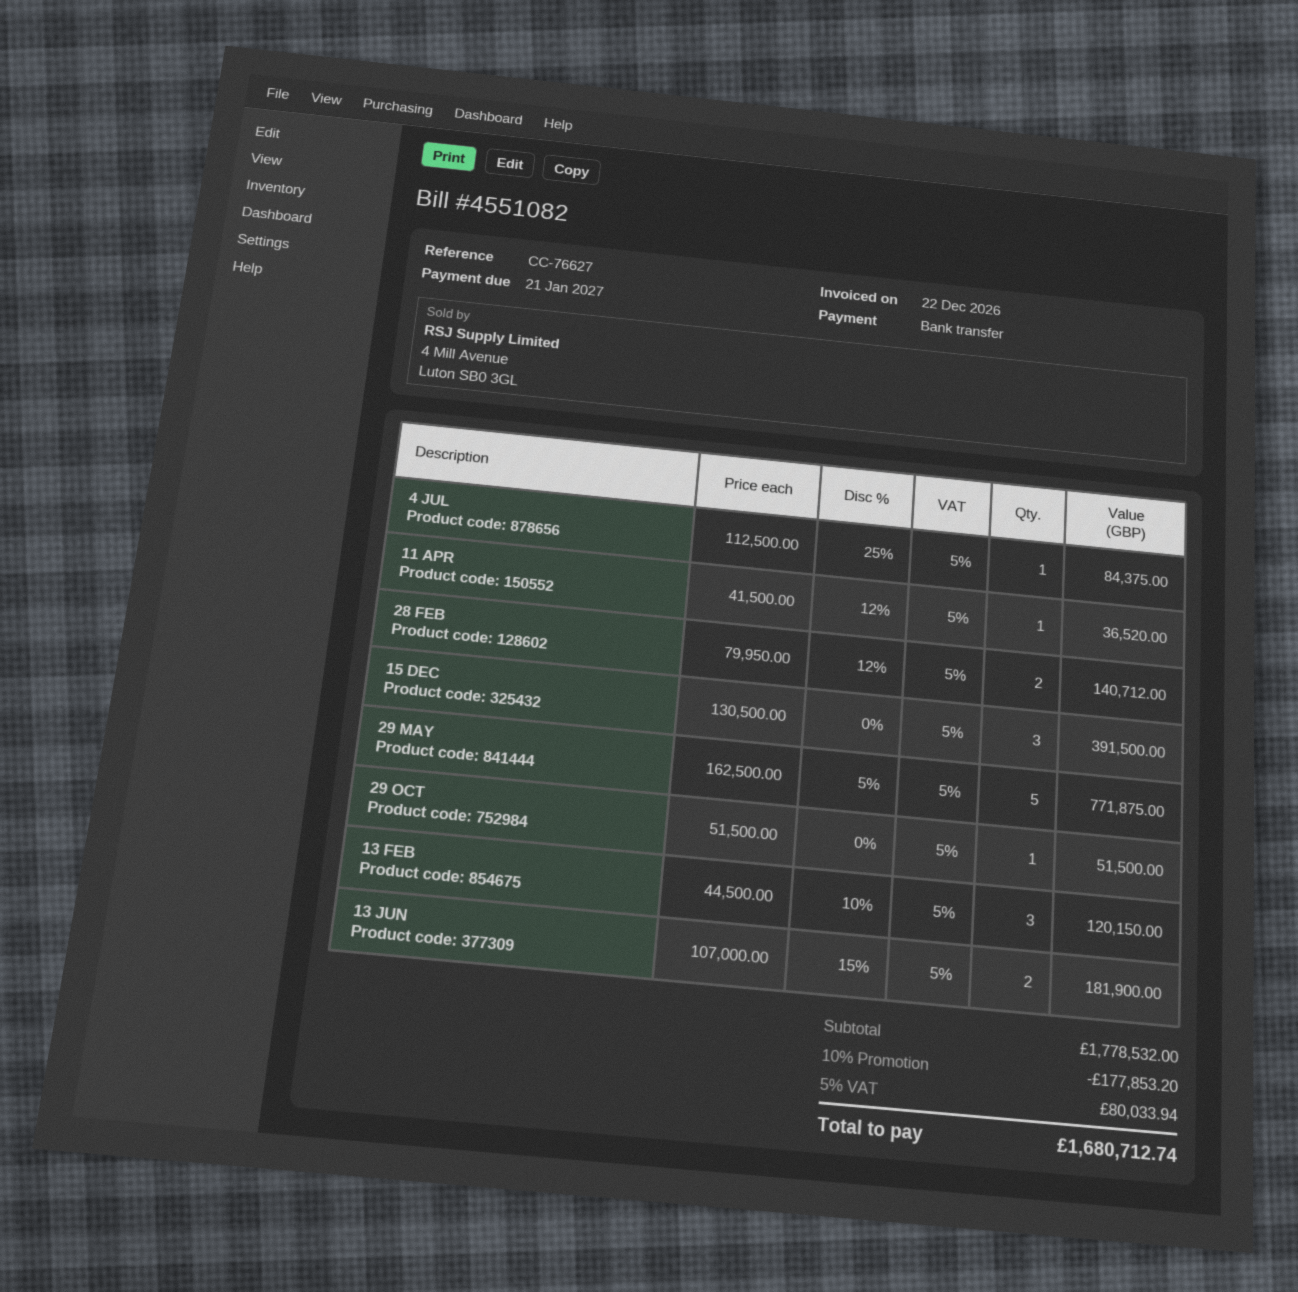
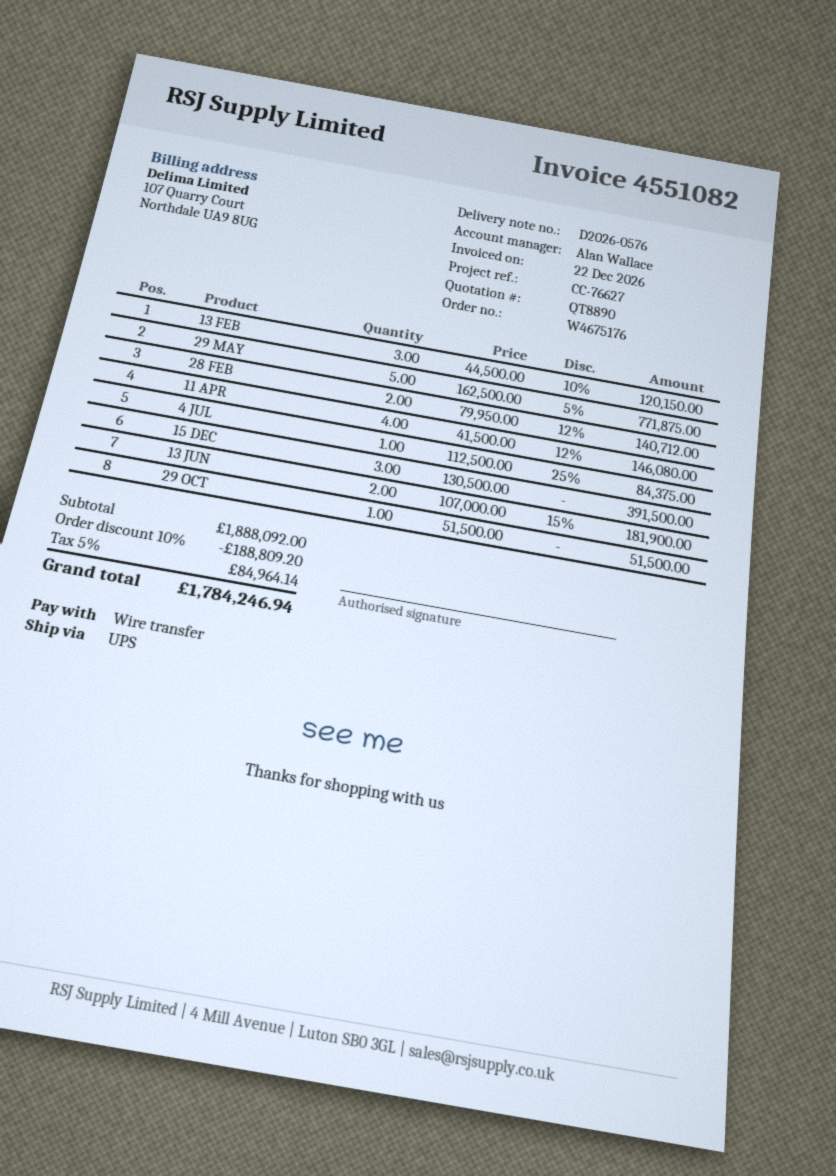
11 APR: 1 x 41500.00 - 12% = 36520.00 -> 4 x 41500.00 - 12% = 146080.00
subtotal: 1778532.00 -> 1888092.00
discount: 10% = 177853.20 -> 10% = 188809.20
tax: 5% = 80033.94 -> 5% = 84964.14
total: 1680712.74 -> 1784246.94

